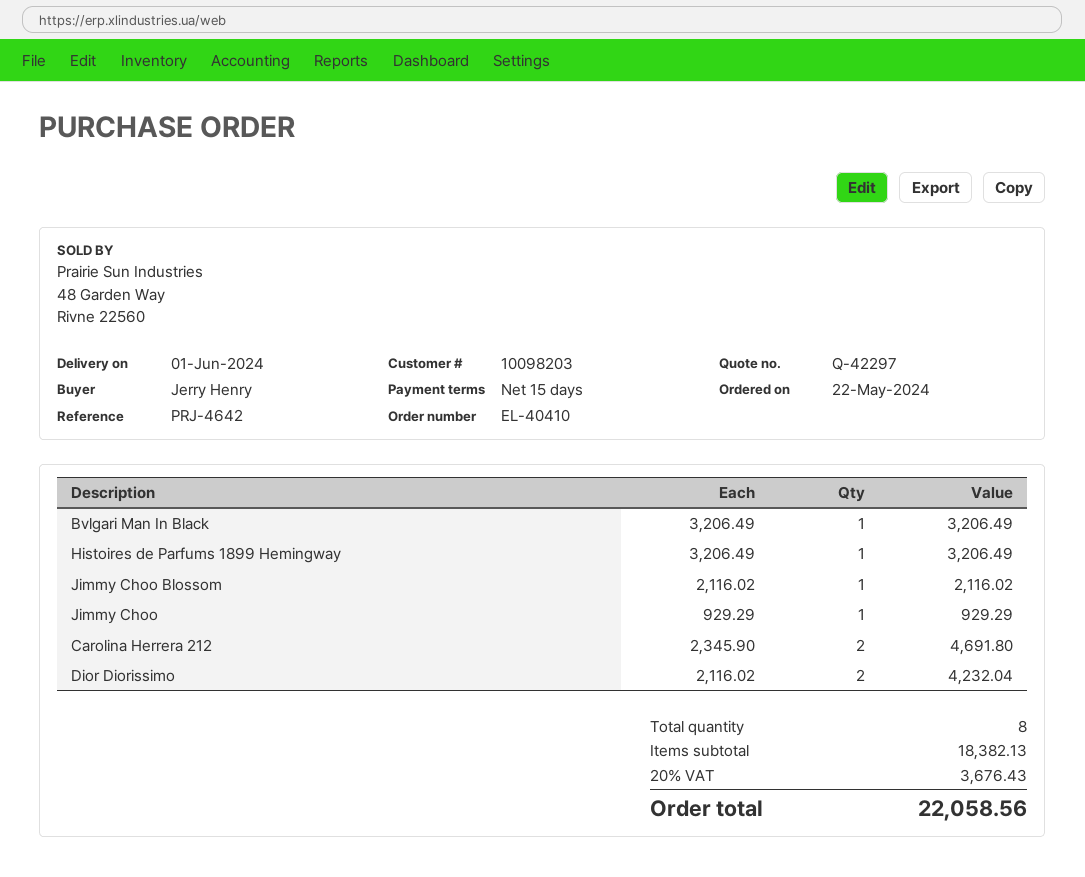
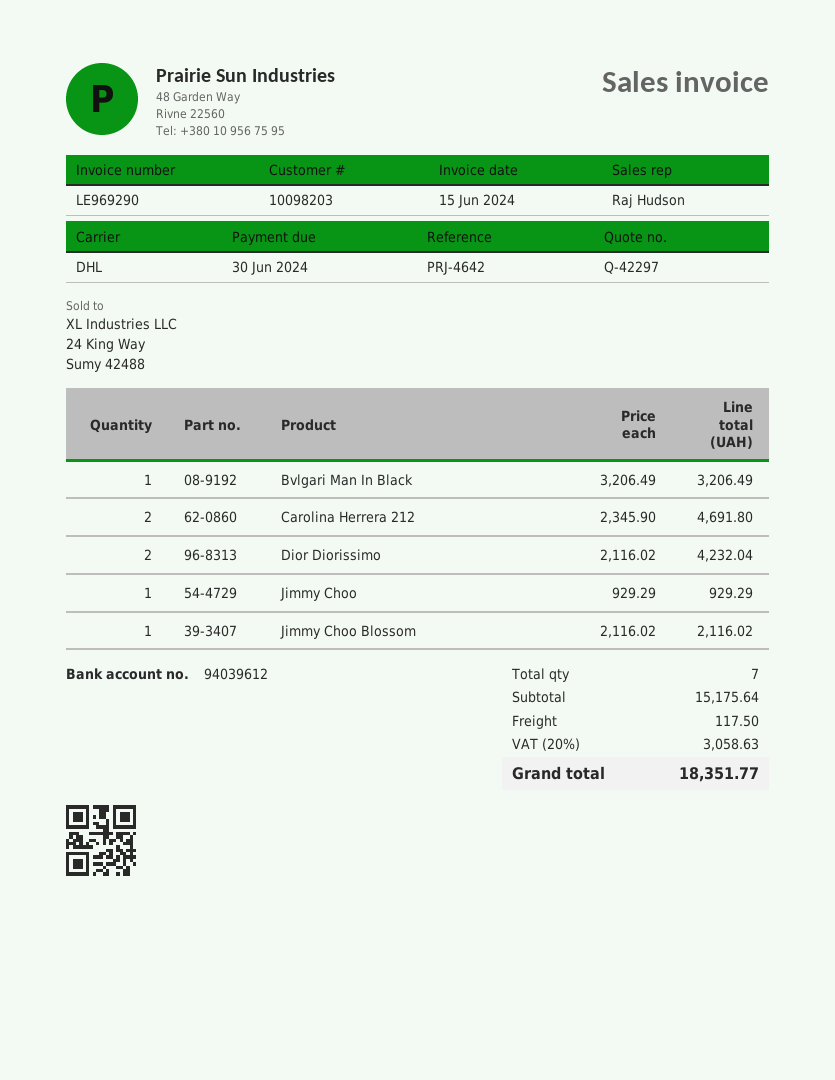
Histoires de Parfums 1899 Hemingway: 1 x 3206.49 = 3206.49 -> none
total quantity: 8 -> 7
subtotal: 18382.13 -> 15175.64
shipping: none -> 117.50
tax: 20% = 3676.43 -> 20% = 3058.63
total: 22058.56 -> 18351.77

